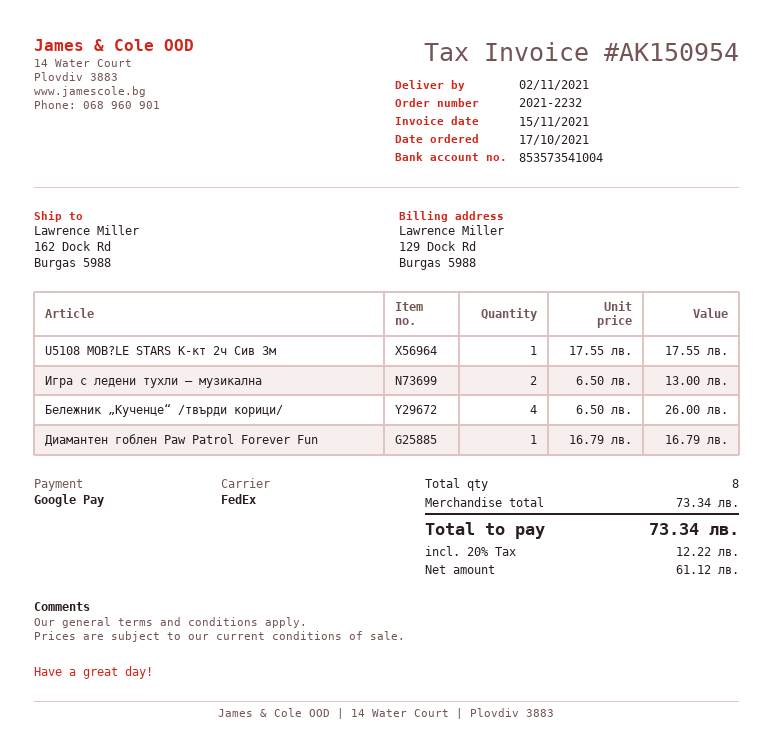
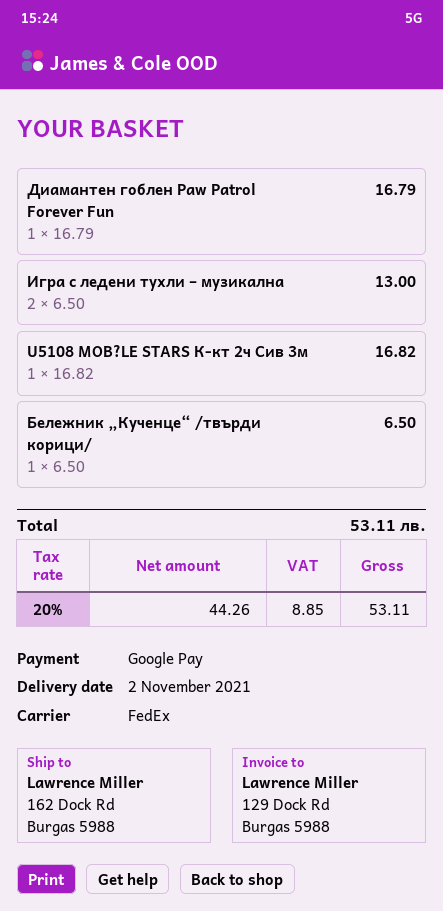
U5108 MOB?LE STARS К-кт 2ч Сив 3м: 1 x 17.55 = 17.55 -> 1 x 16.82 = 16.82
Бележник „Кученце“ /твърди корици/: 4 x 6.50 = 26.00 -> 1 x 6.50 = 6.50
net: 61.12 -> 44.26
tax: 20% = 12.22 -> 20% = 8.85
total: 73.34 -> 53.11

